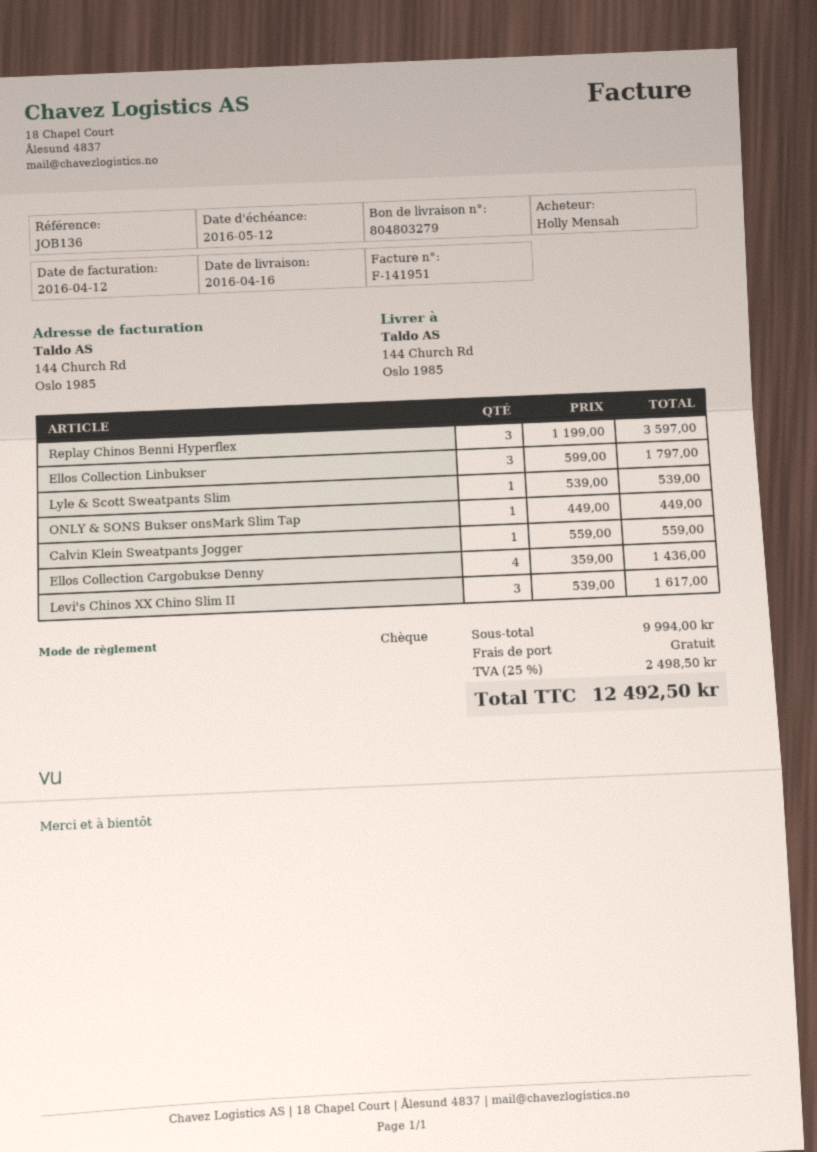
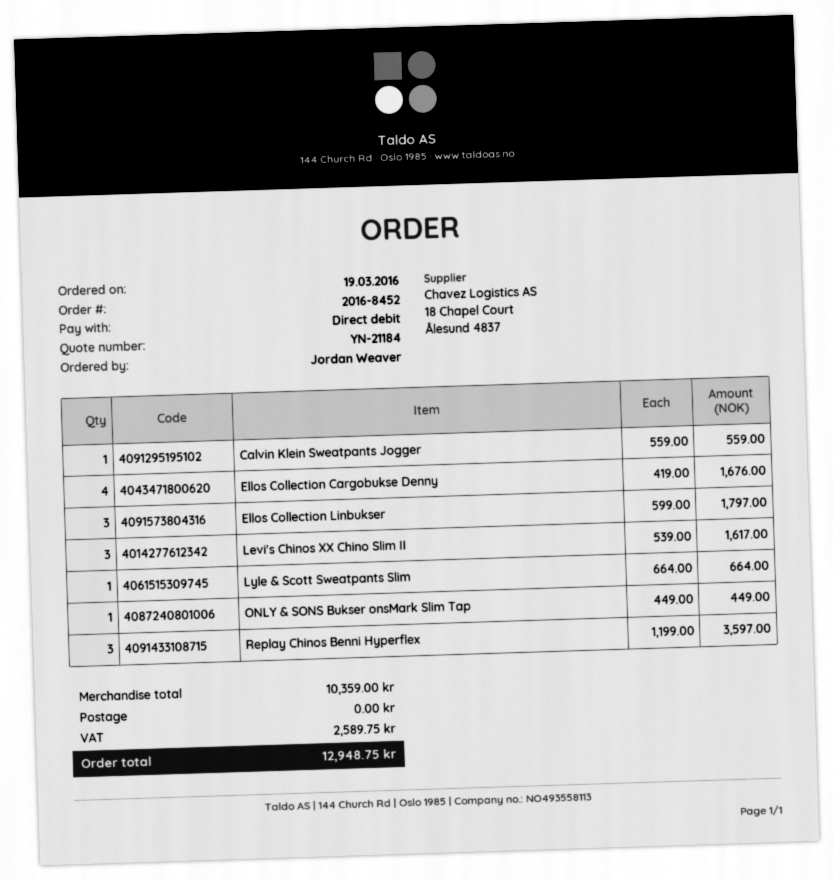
ordered by: Holly Mensah -> Jordan Weaver
payment method: cheque -> direct debit
Lyle & Scott Sweatpants Slim: 1 x 539.00 = 539.00 -> 1 x 664.00 = 664.00
Ellos Collection Cargobukse Denny: 4 x 359.00 = 1436.00 -> 4 x 419.00 = 1676.00
subtotal: 9994.00 -> 10359.00
tax: 2498.50 -> 2589.75
total: 12492.50 -> 12948.75

